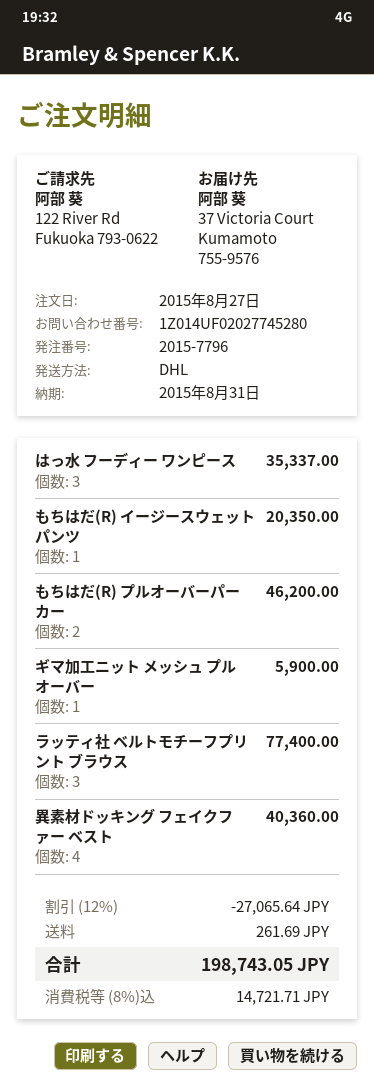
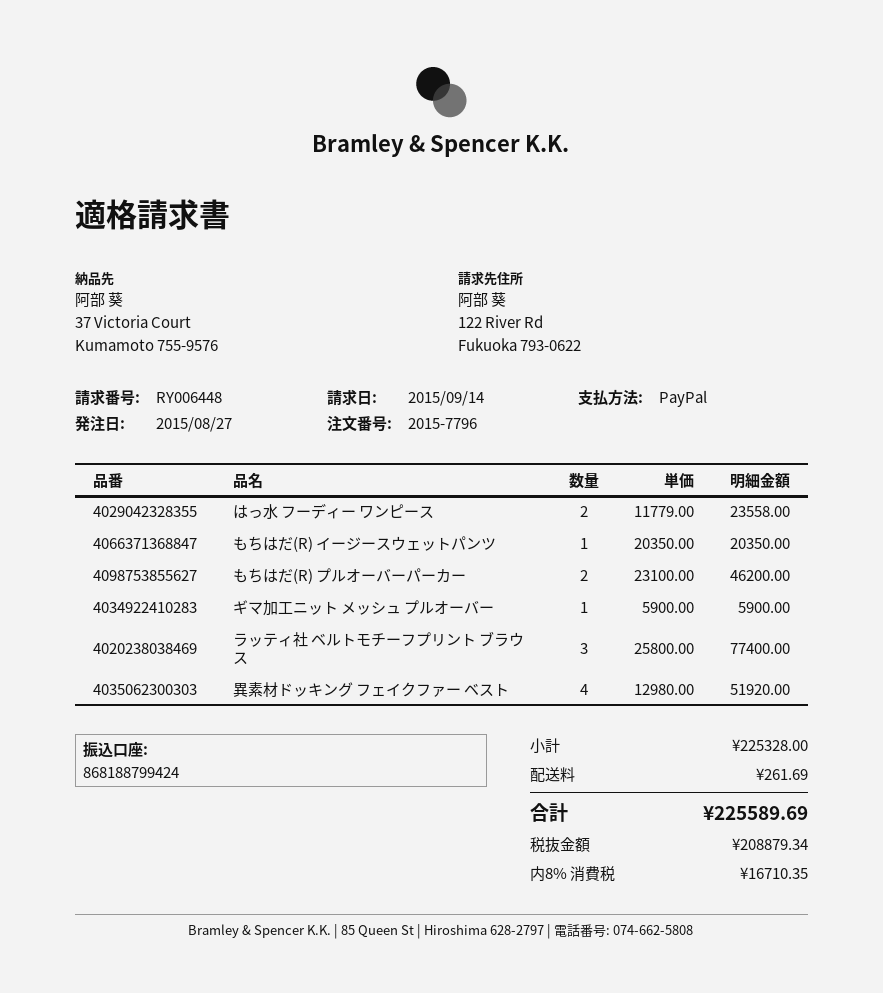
はっ水 フーディー ワンピース: 3 for 35337.00 -> 2 for 23558.00
異素材ドッキング フェイクファー ベスト: 4 for 40360.00 -> 4 for 51920.00
discount: 12% = 27065.64 -> none
tax: 8% = 14721.71 -> 8% = 16710.35
total: 198743.05 -> 225589.69

